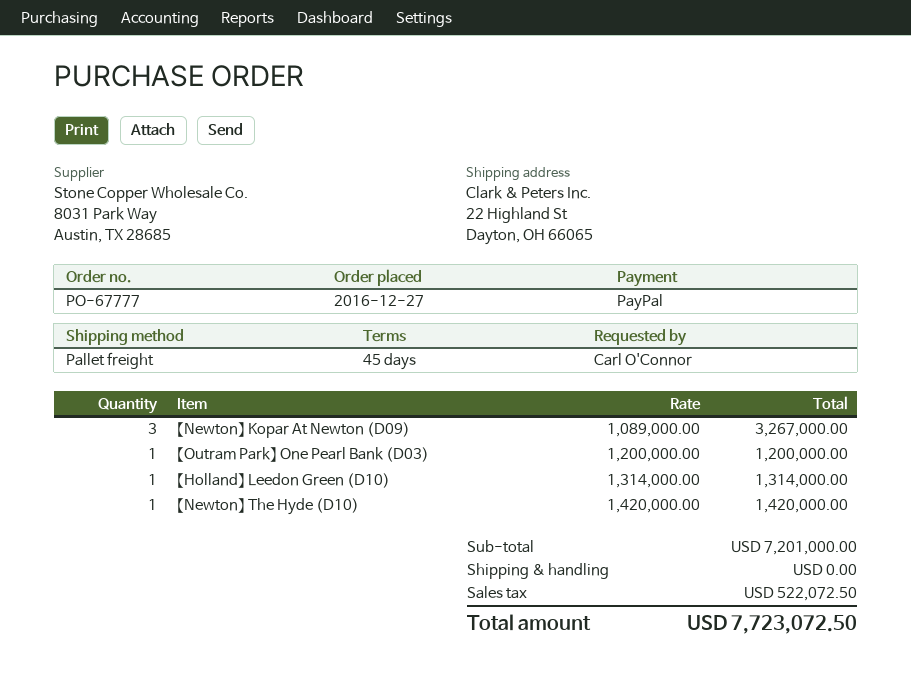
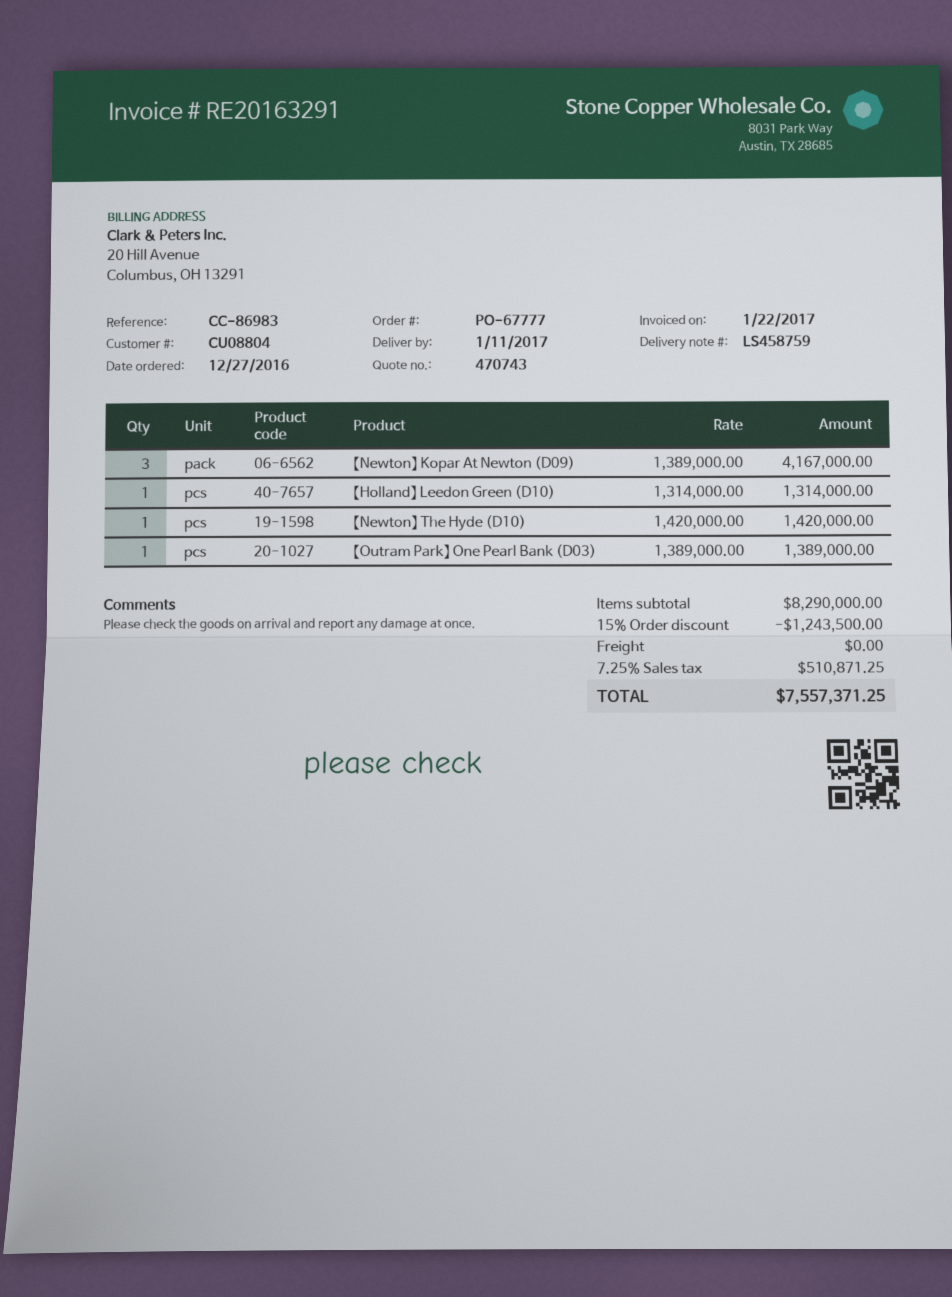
【Newton】 Kopar At Newton (D09): 3 x 1089000.00 = 3267000.00 -> 3 x 1389000.00 = 4167000.00
【Outram Park】 One Pearl Bank (D03): 1 x 1200000.00 = 1200000.00 -> 1 x 1389000.00 = 1389000.00
subtotal: 7201000.00 -> 8290000.00
discount: none -> 15% = 1243500.00
tax: 522072.50 -> 510871.25
total: 7723072.50 -> 7557371.25

